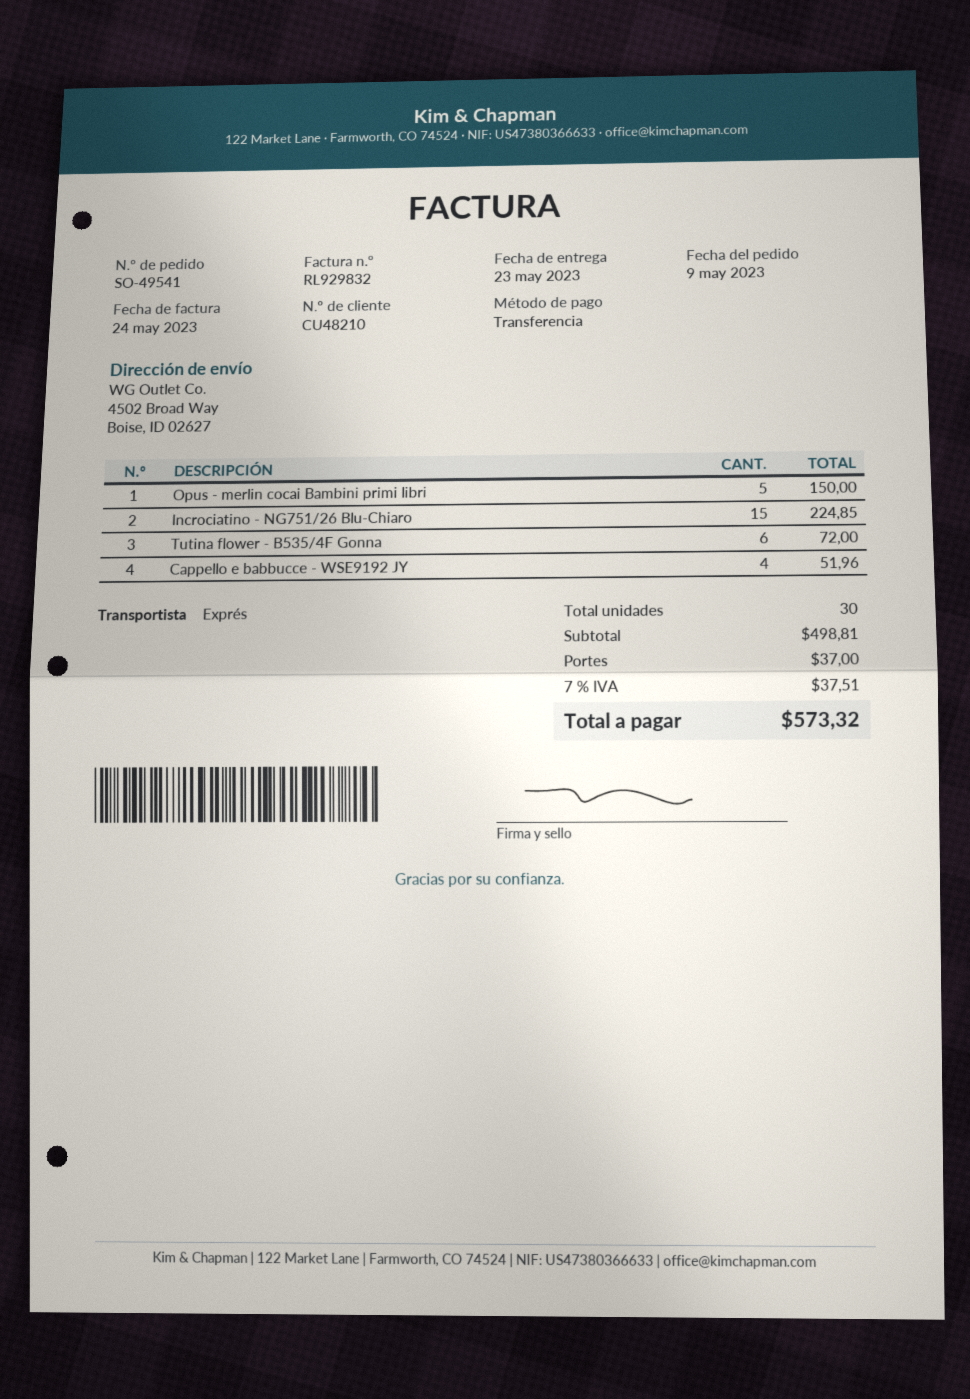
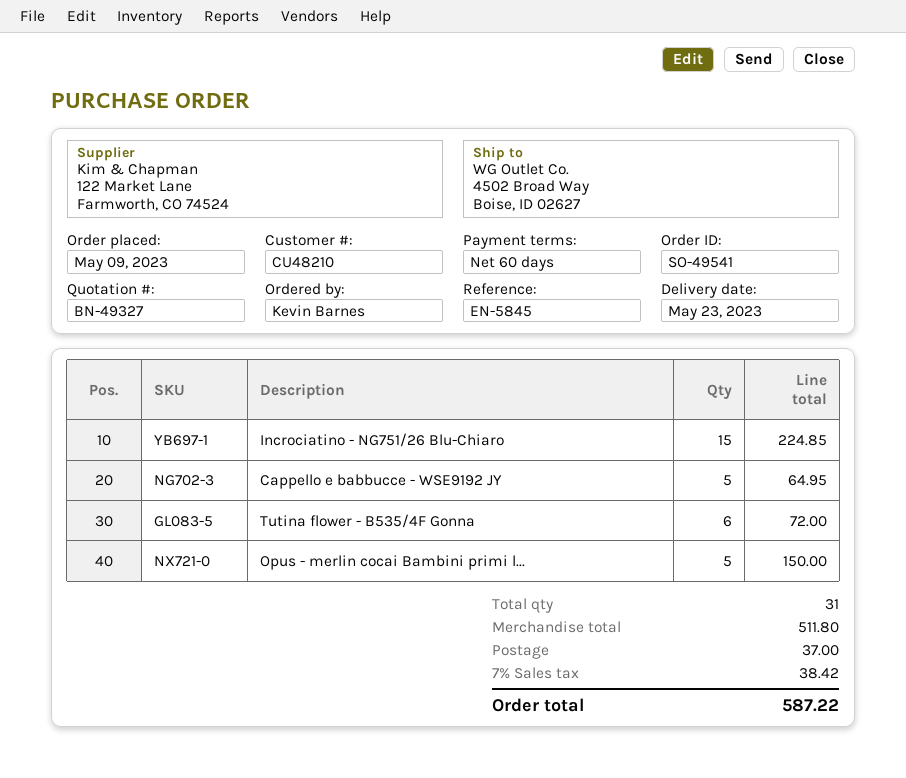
Cappello e babbucce - WSE9192 JY: 4 for 51.96 -> 5 for 64.95
total quantity: 30 -> 31
subtotal: 498.81 -> 511.80
tax: 7% = 37.51 -> 7% = 38.42
total: 573.32 -> 587.22

